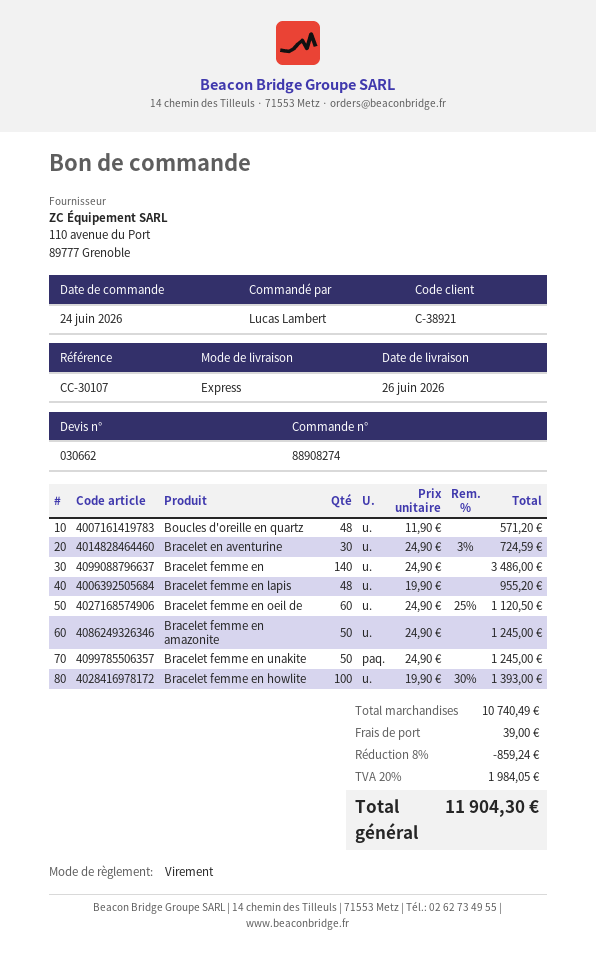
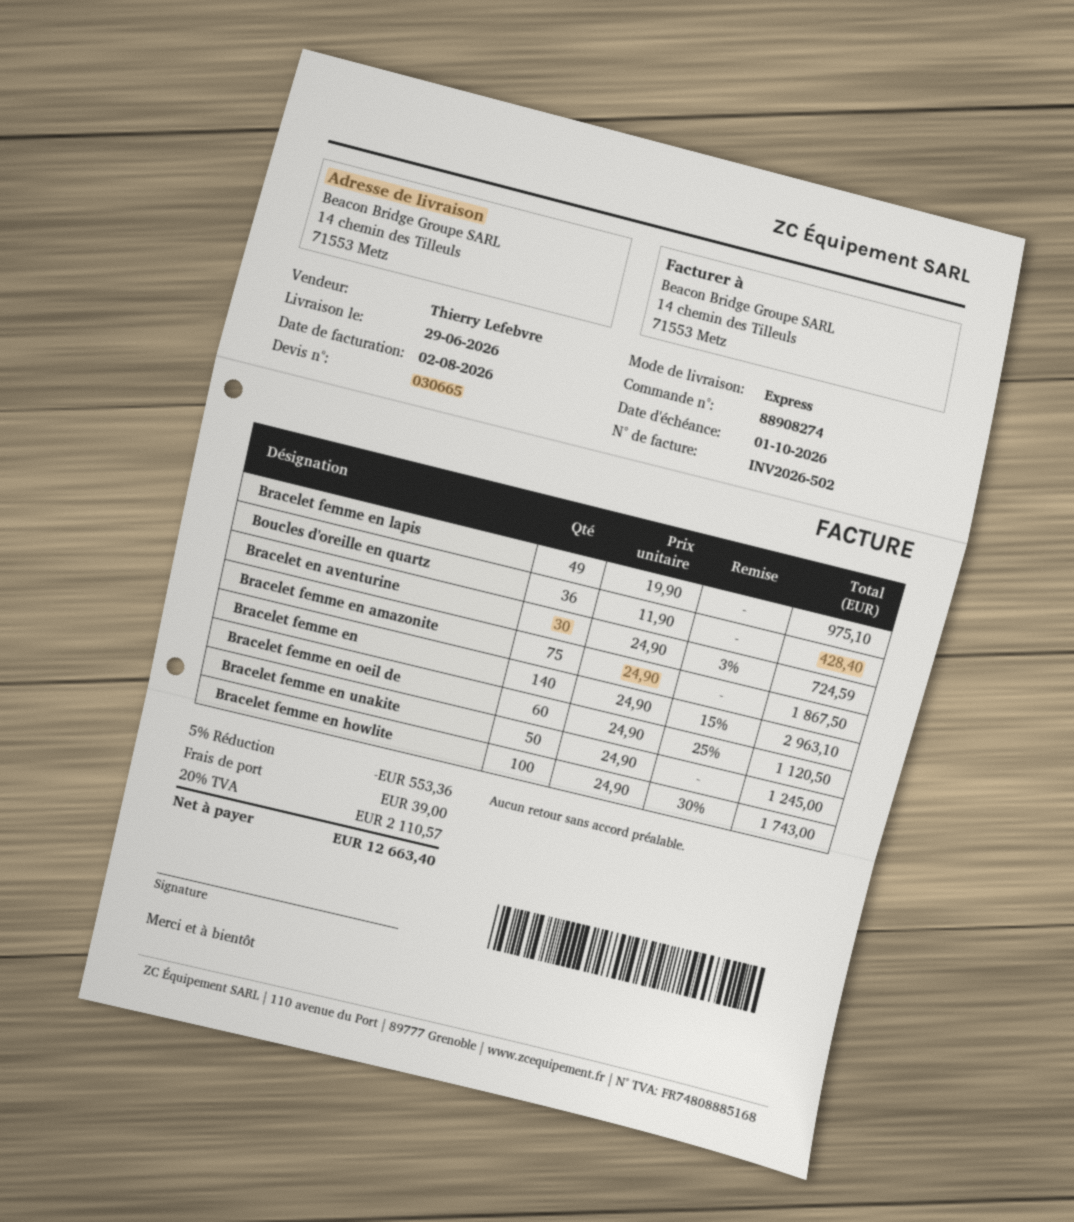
quote number: 030662 -> 030665
delivery date: 2026-06-26 -> 2026-06-29
Boucles d'oreille en quartz: 48 x 11.90 = 571.20 -> 36 x 11.90 = 428.40
Bracelet femme en: 140 x 24.90 = 3486.00 -> 140 x 24.90 - 15% = 2963.10
Bracelet femme en lapis: 48 x 19.90 = 955.20 -> 49 x 19.90 = 975.10
Bracelet femme en amazonite: 50 x 24.90 = 1245.00 -> 75 x 24.90 = 1867.50
Bracelet femme en howlite: 100 x 19.90 - 30% = 1393.00 -> 100 x 24.90 - 30% = 1743.00
discount: 8% = 859.24 -> 5% = 553.36
tax: 20% = 1984.05 -> 20% = 2110.57
total: 11904.30 -> 12663.40

